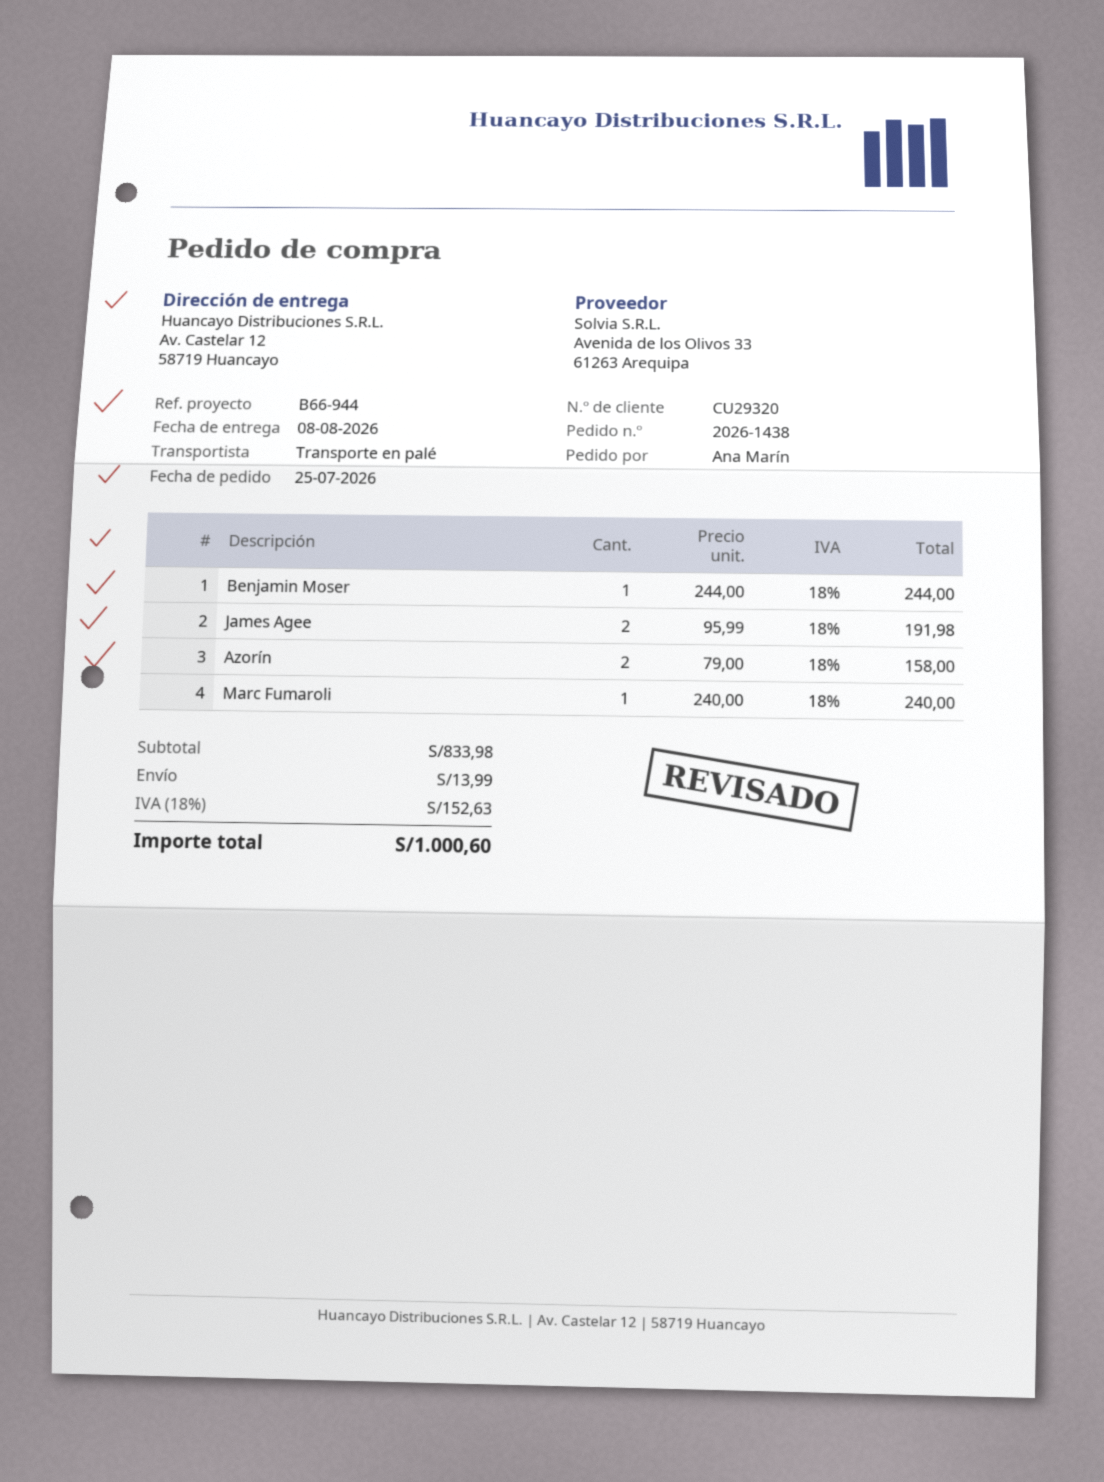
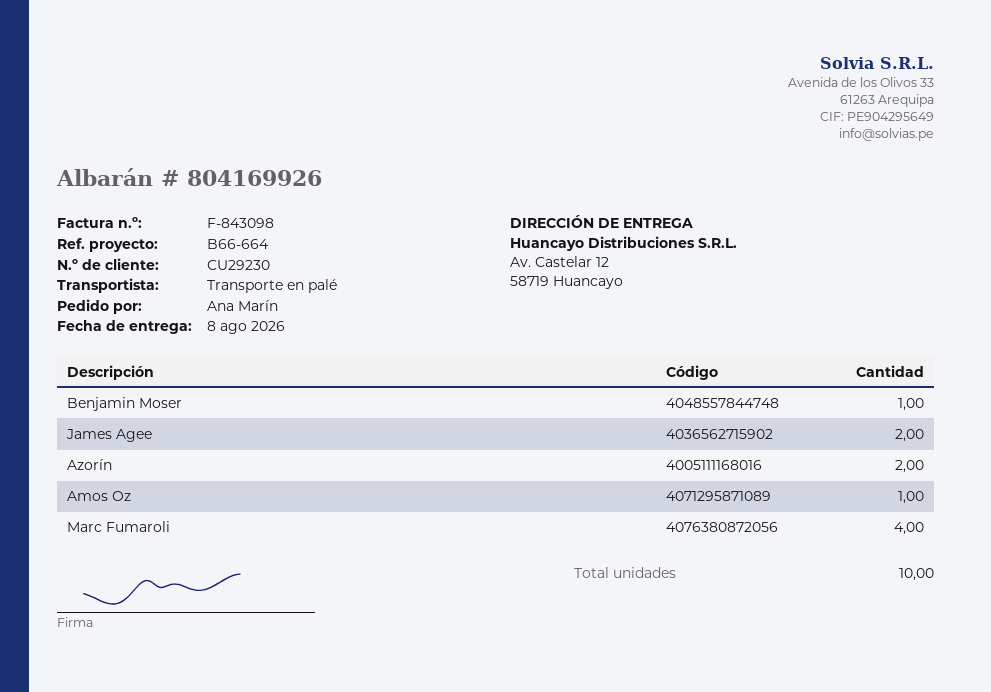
customer number: CU29320 -> CU29230
reference: B66-944 -> B66-664
Marc Fumaroli: 1 -> 4
Amos Oz: none -> 1

